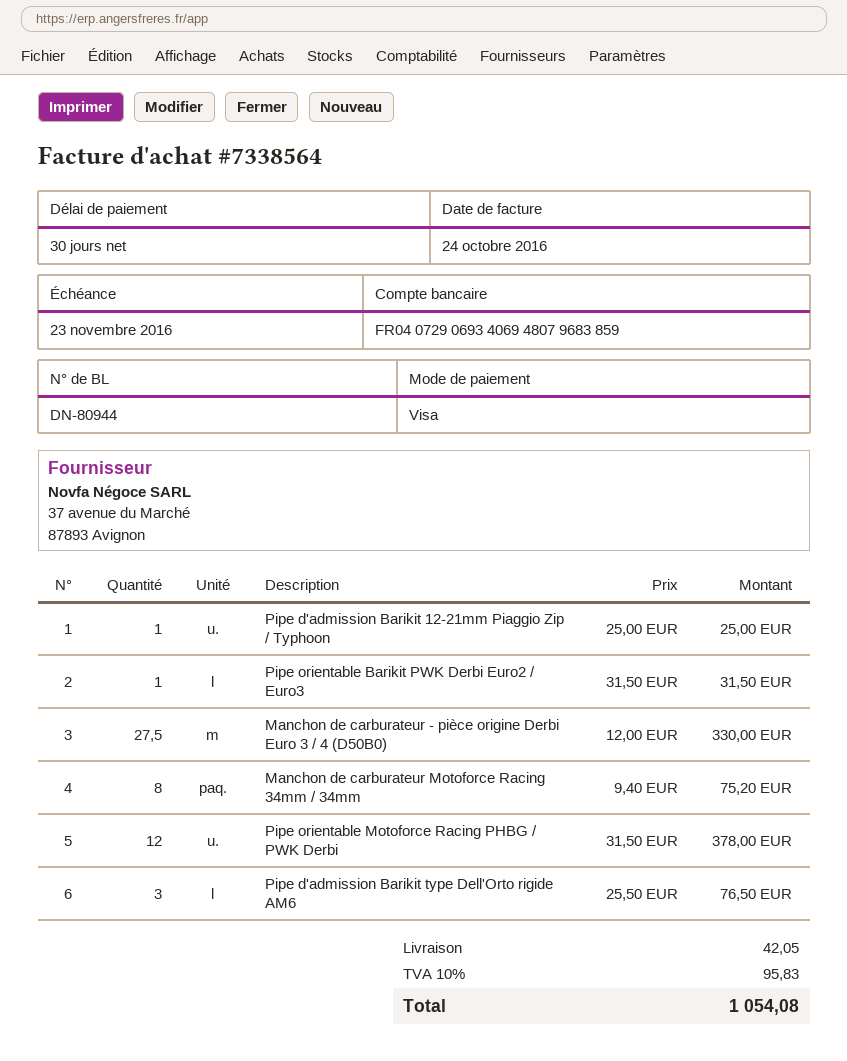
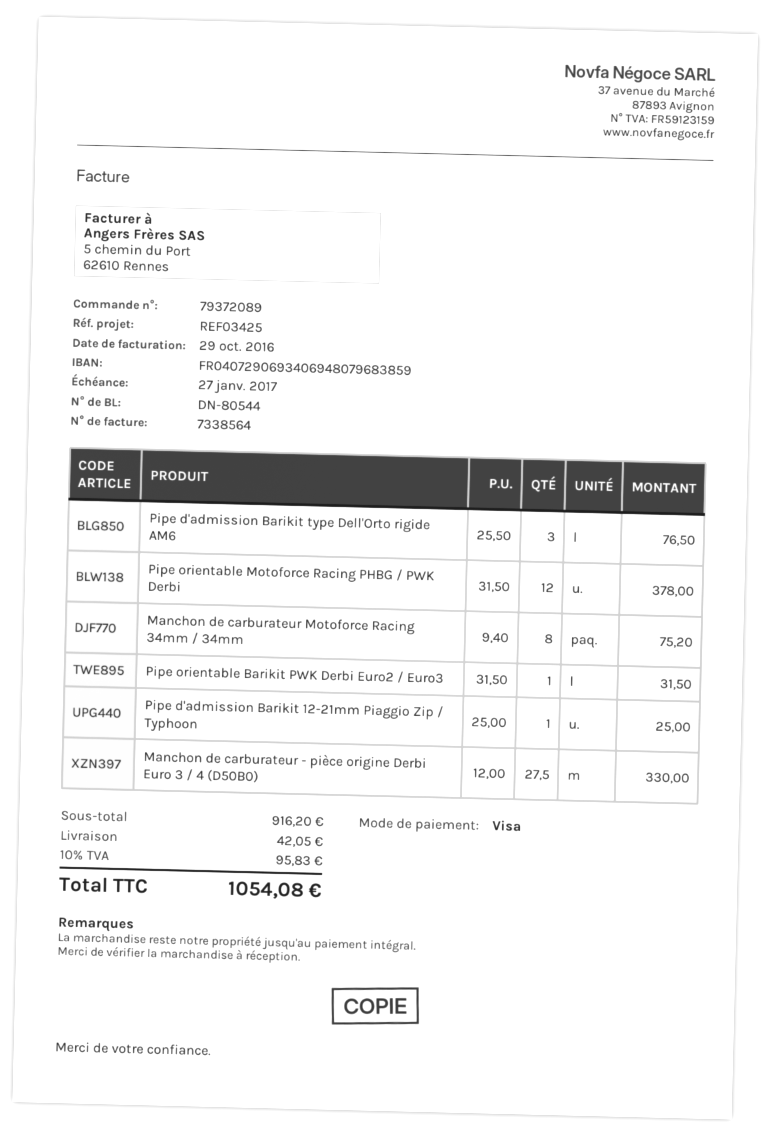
delivery note number: DN-80944 -> DN-80544
invoice date: 2016-10-24 -> 2016-10-29
due date: 2016-11-23 -> 2017-01-27

